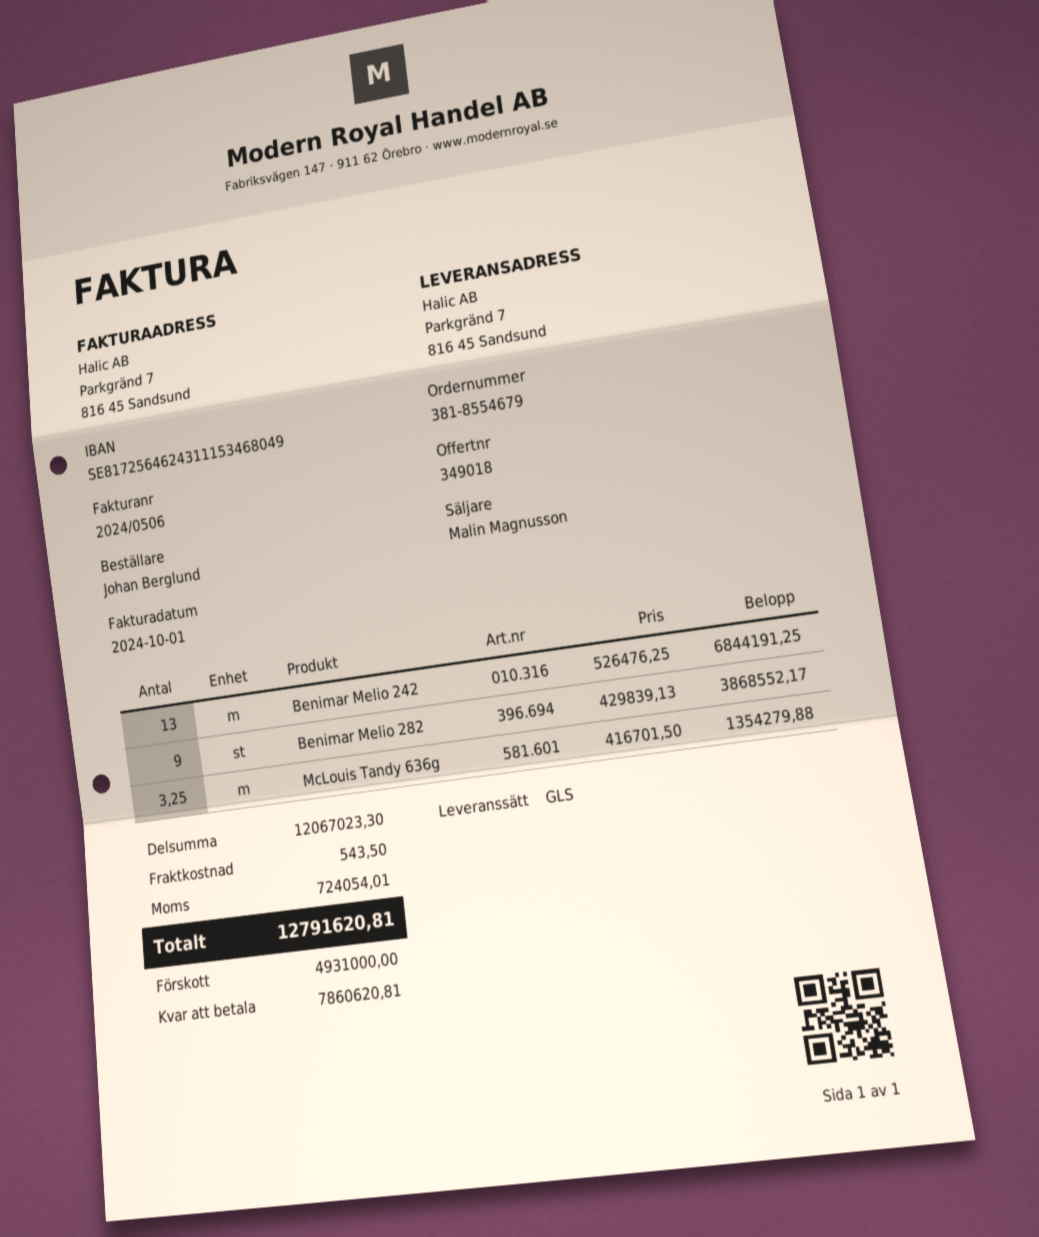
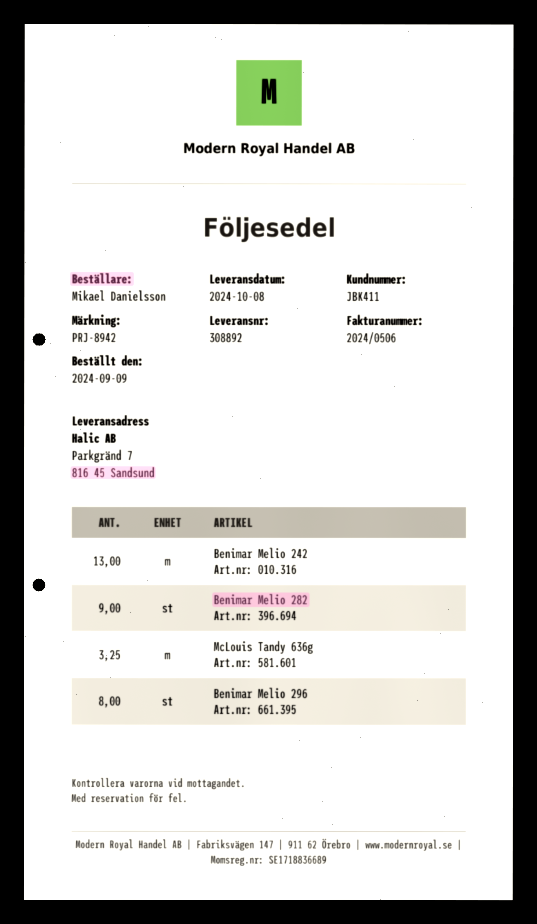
ordered by: Johan Berglund -> Mikael Danielsson
Benimar Melio 296: none -> 8

